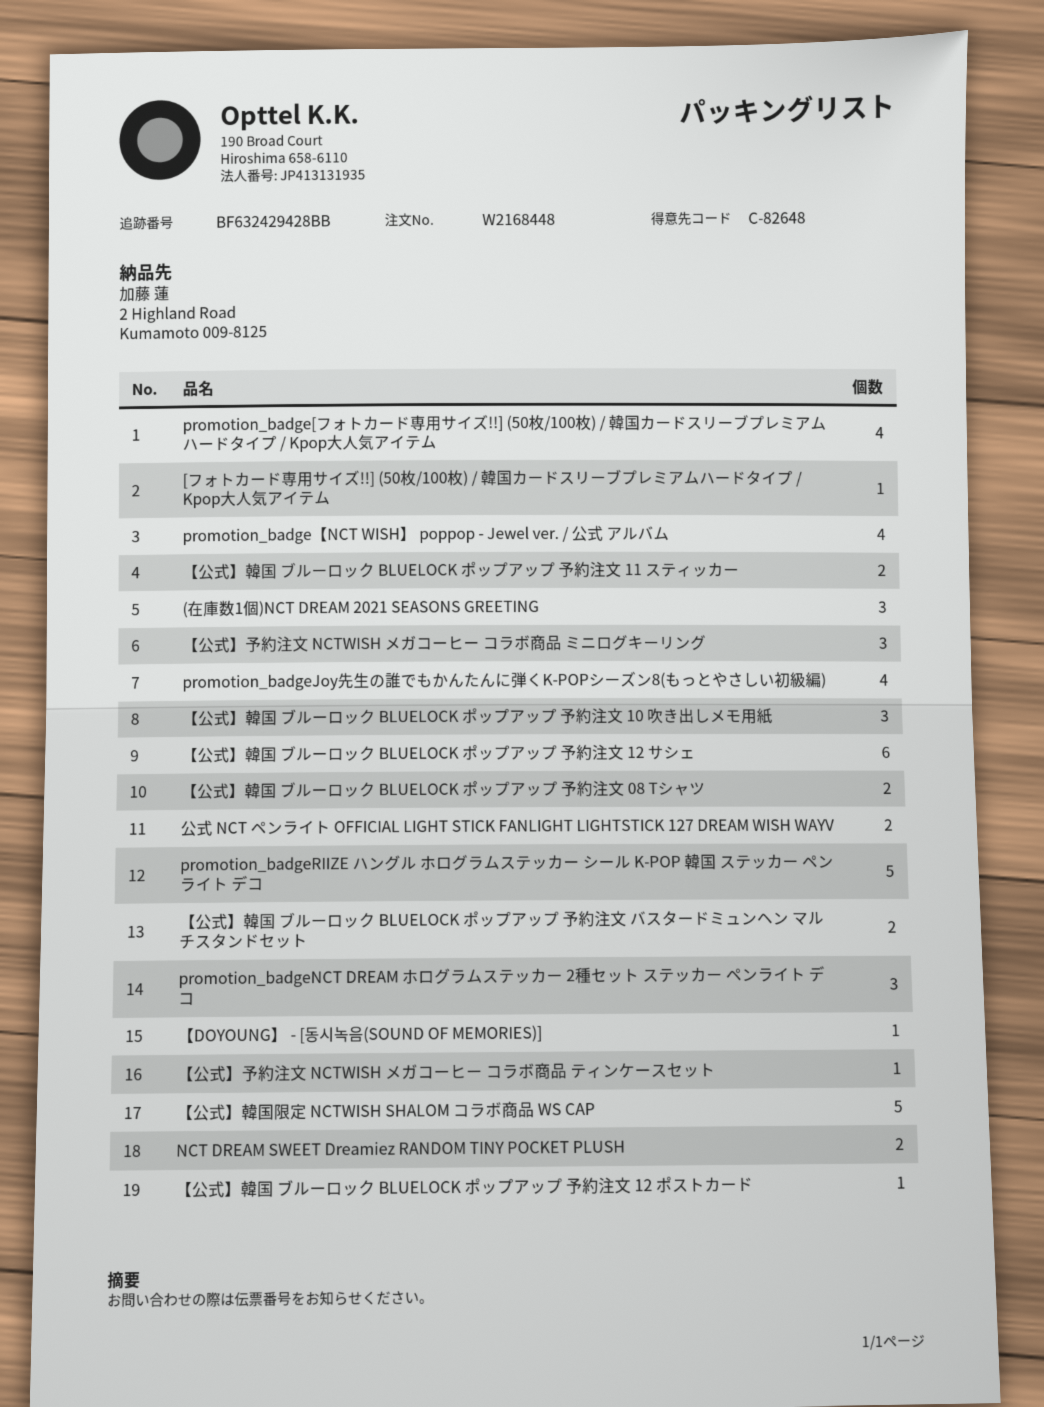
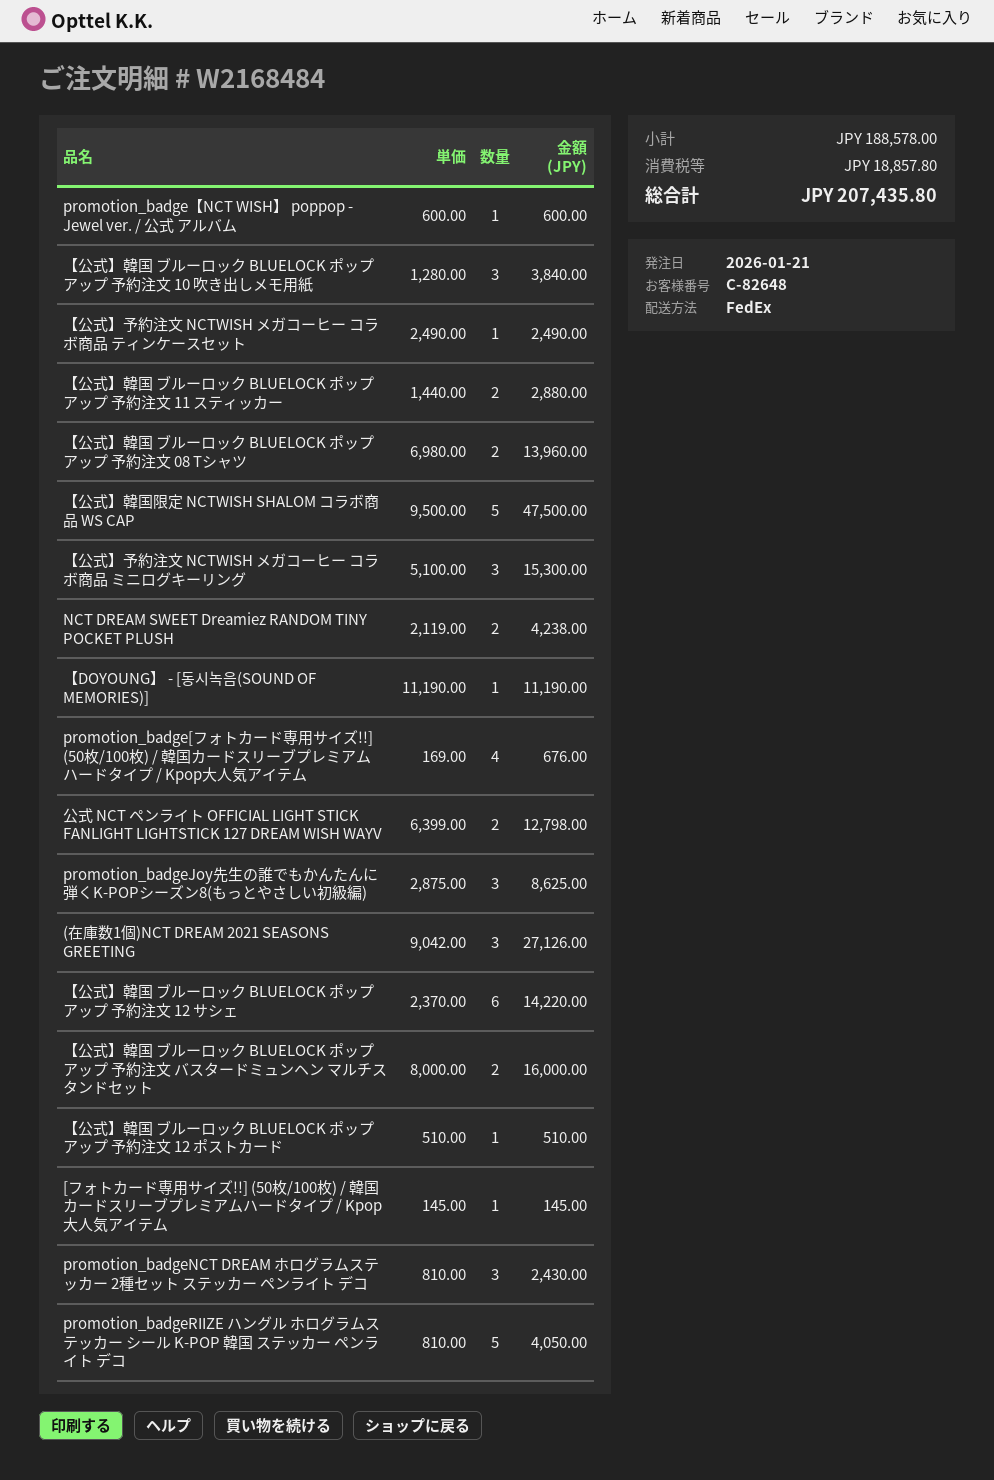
order number: W2168448 -> W2168484
promotion_badge【NCT WISH】 poppop - Jewel ver. / 公式 アルバム: 4 -> 1
promotion_badgeJoy先生の誰でもかんたんに弾くK-POPシーズン8(もっとやさしい初級編): 4 -> 3

